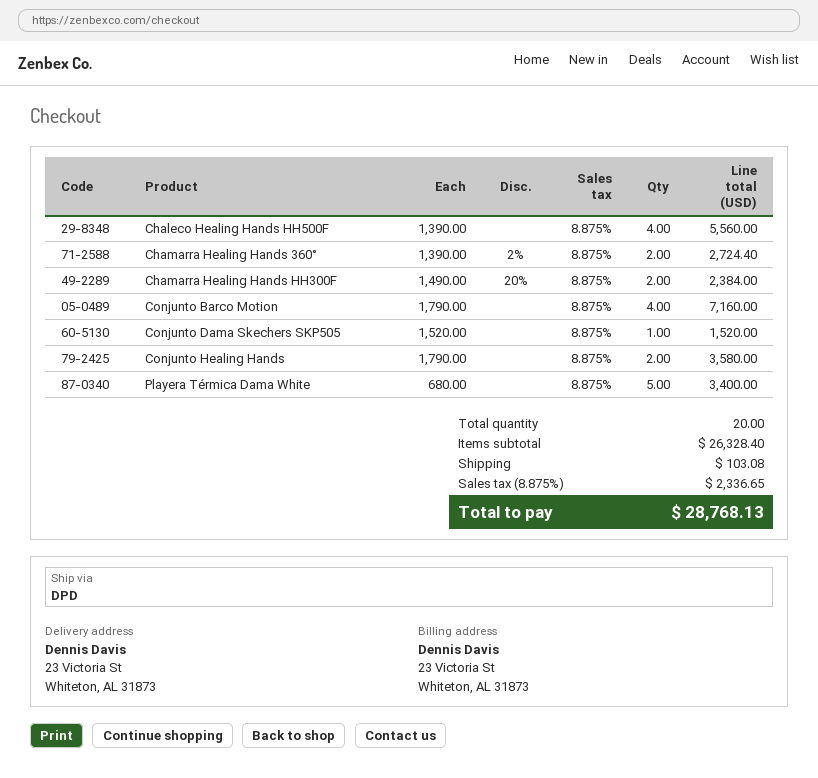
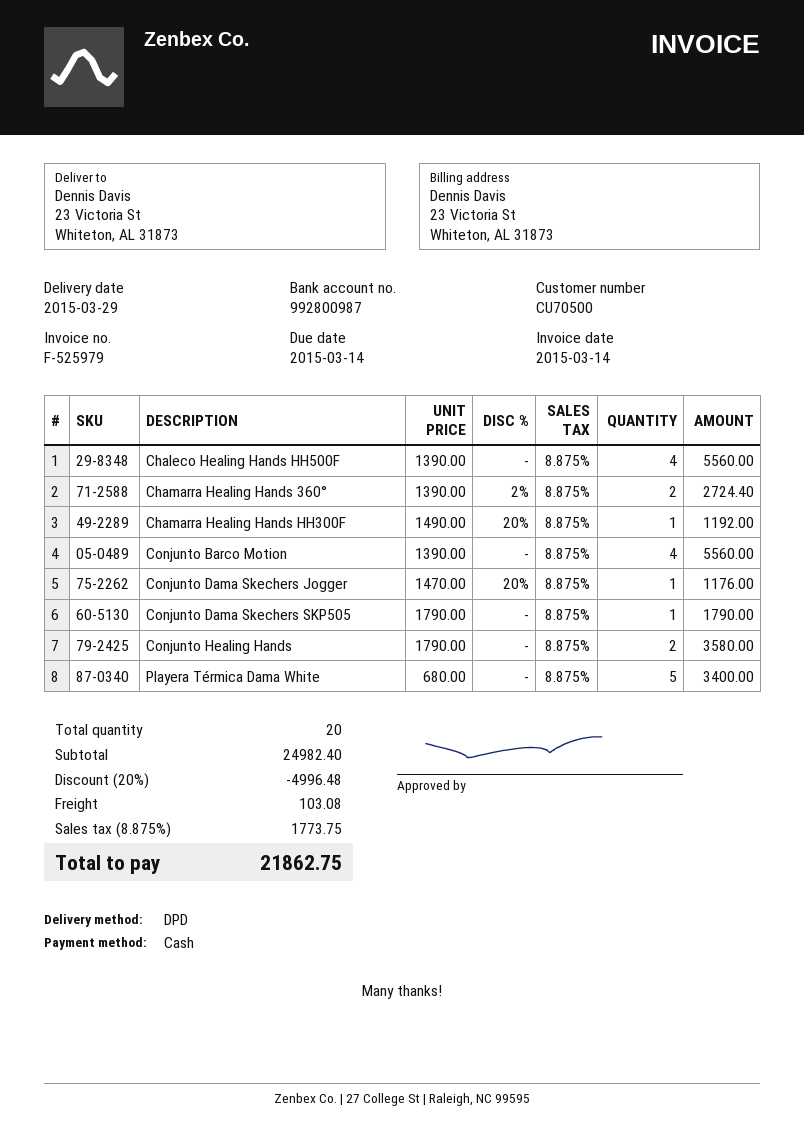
Chamarra Healing Hands HH300F: 2 x 1490.00 - 20% = 2384.00 -> 1 x 1490.00 - 20% = 1192.00
Conjunto Barco Motion: 4 x 1790.00 = 7160.00 -> 4 x 1390.00 = 5560.00
Conjunto Dama Skechers SKP505: 1 x 1520.00 = 1520.00 -> 1 x 1790.00 = 1790.00
Conjunto Dama Skechers Jogger: none -> 1 x 1470.00 - 20% = 1176.00
subtotal: 26328.40 -> 24982.40
discount: none -> 20% = 4996.48
tax: 8.875% = 2336.65 -> 8.875% = 1773.75
total: 28768.13 -> 21862.75

